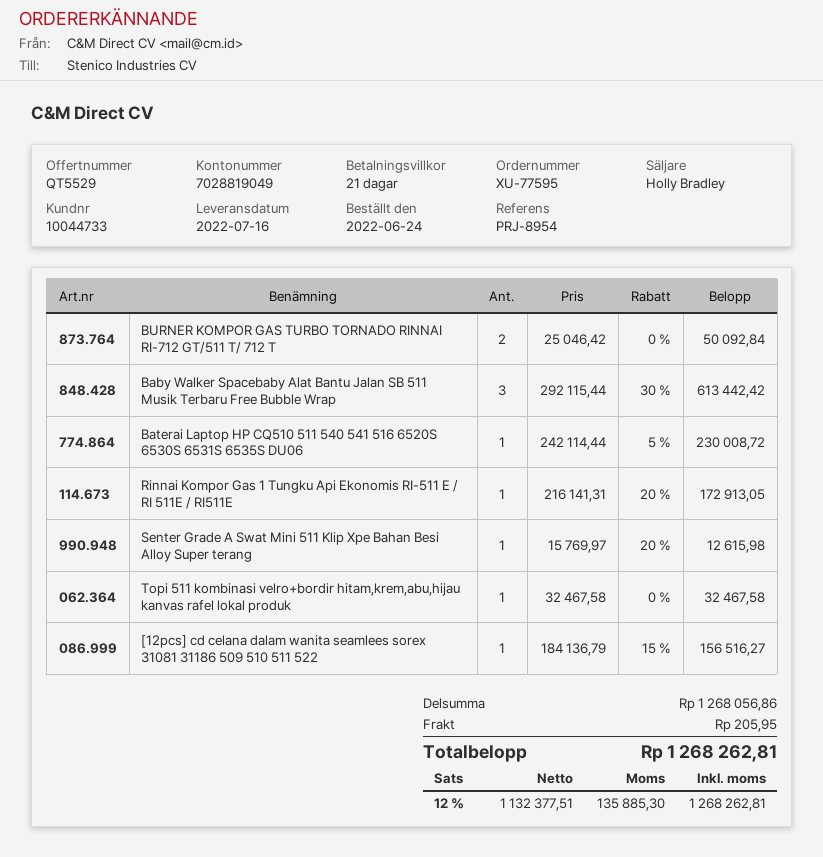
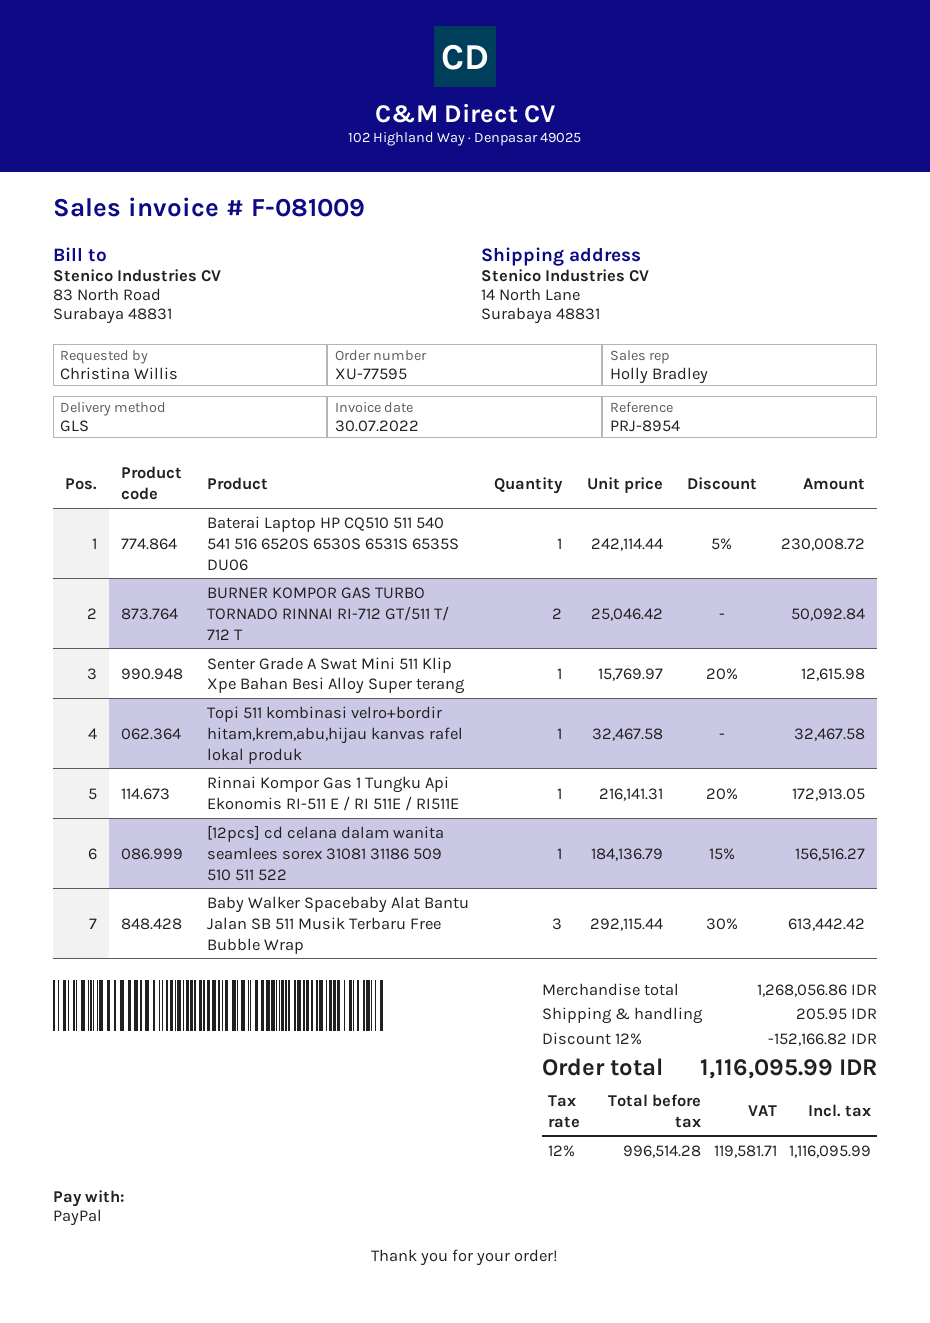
discount: none -> 12% = 152166.82
net: 1132377.51 -> 996514.28
tax: 12% = 135885.30 -> 12% = 119581.71
total: 1268262.81 -> 1116095.99

